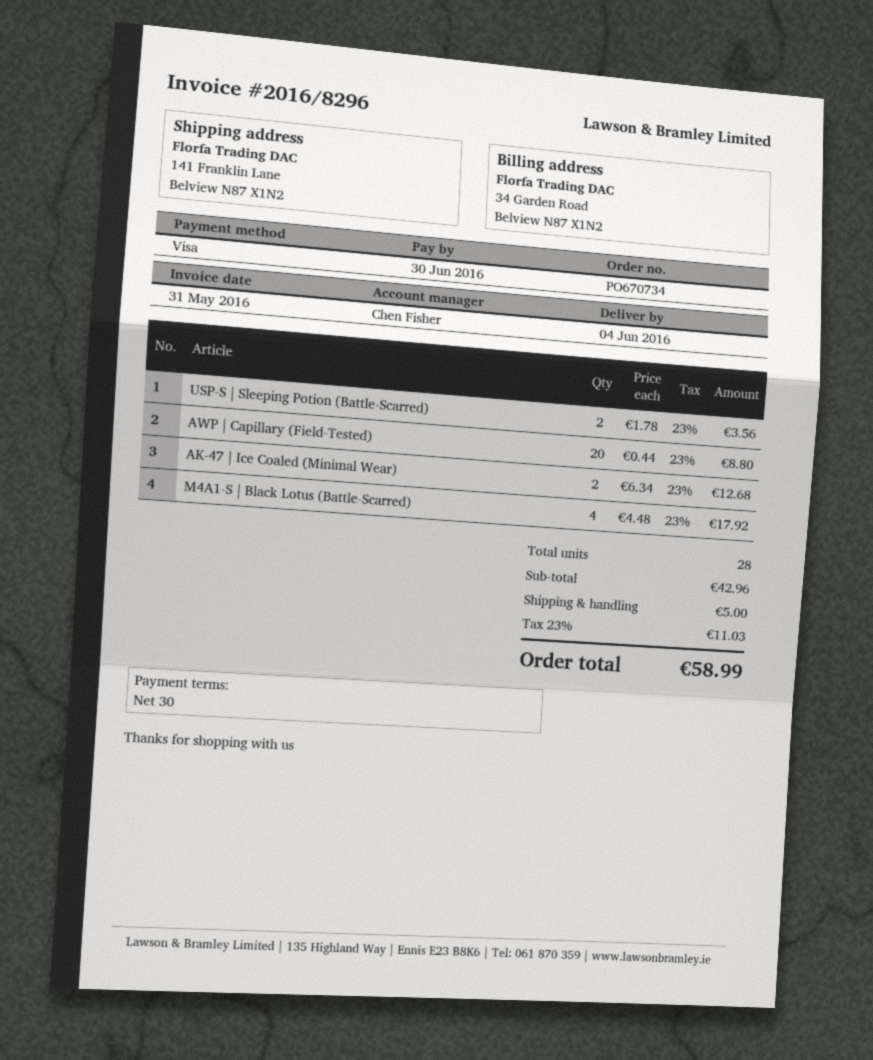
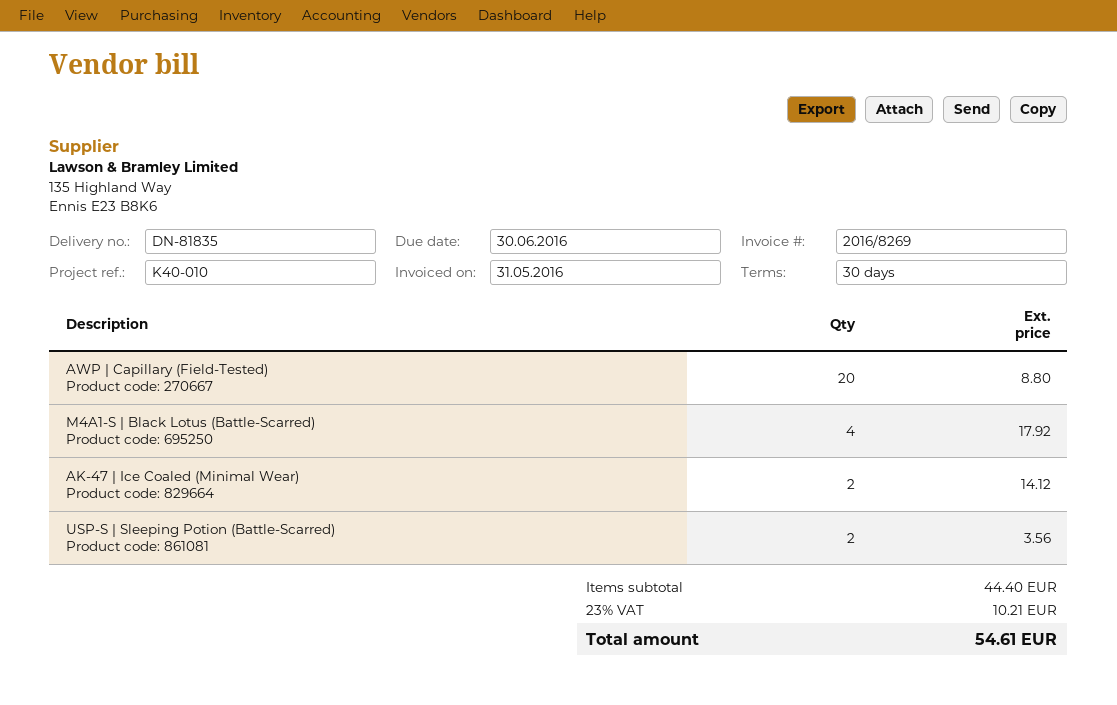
invoice number: 2016/8296 -> 2016/8269
AK-47 | Ice Coaled (Minimal Wear): 2 for 12.68 -> 2 for 14.12
subtotal: 42.96 -> 44.40
shipping: 5.00 -> none
tax: 23% = 11.03 -> 23% = 10.21
total: 58.99 -> 54.61

